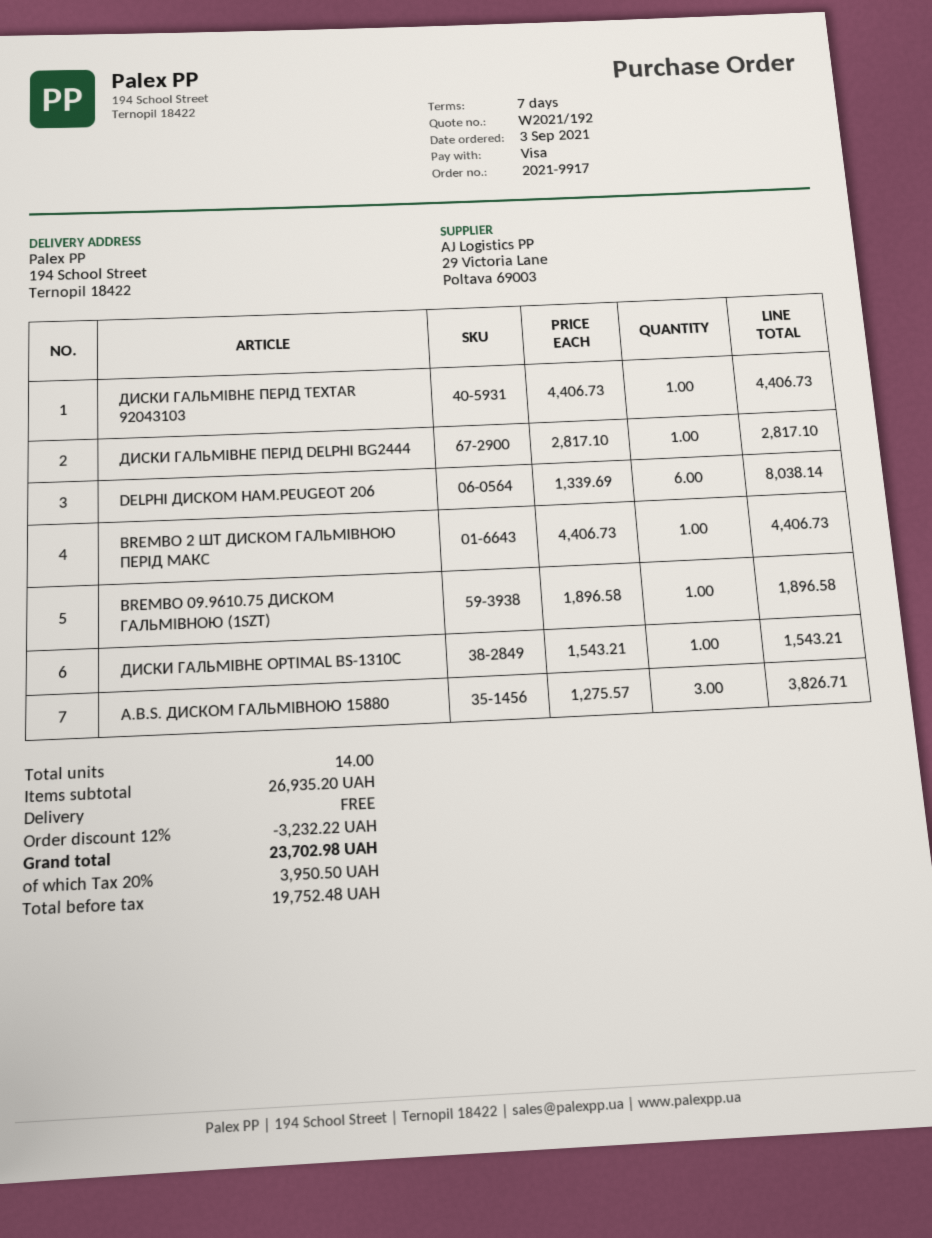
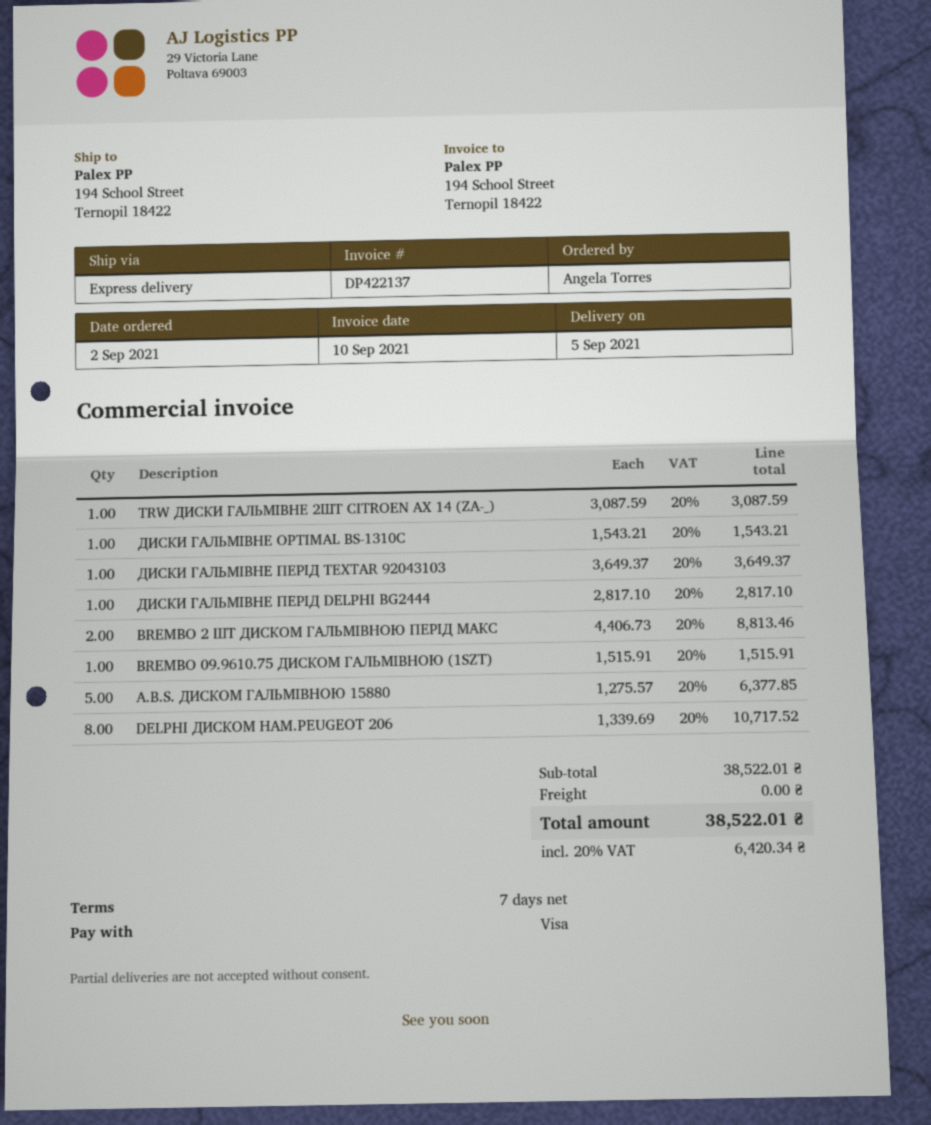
order date: 2021-09-03 -> 2021-09-02
ДИСКИ ГАЛЬМІВНЕ ПЕРІД TEXTAR 92043103: 1 x 4406.73 = 4406.73 -> 1 x 3649.37 = 3649.37
DELPHI ДИСКОМ HAM.PEUGEOT 206: 6 x 1339.69 = 8038.14 -> 8 x 1339.69 = 10717.52
BREMBO 2 ШТ ДИСКОМ ГАЛЬМІВНОЮ ПЕРІД МАКС: 1 x 4406.73 = 4406.73 -> 2 x 4406.73 = 8813.46
BREMBO 09.9610.75 ДИСКОМ ГАЛЬМІВНОЮ (1SZT): 1 x 1896.58 = 1896.58 -> 1 x 1515.91 = 1515.91
A.B.S. ДИСКОМ ГАЛЬМІВНОЮ 15880: 3 x 1275.57 = 3826.71 -> 5 x 1275.57 = 6377.85
TRW ДИСКИ ГАЛЬМІВНЕ 2ШТ CITROEN AX 14 (ZA-_): none -> 1 x 3087.59 = 3087.59
subtotal: 26935.20 -> 38522.01
discount: 12% = 3232.22 -> none
tax: 20% = 3950.50 -> 20% = 6420.34
total: 23702.98 -> 38522.01

